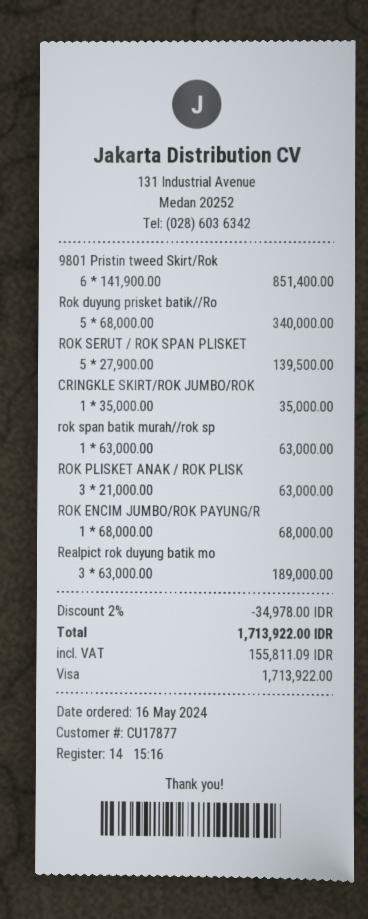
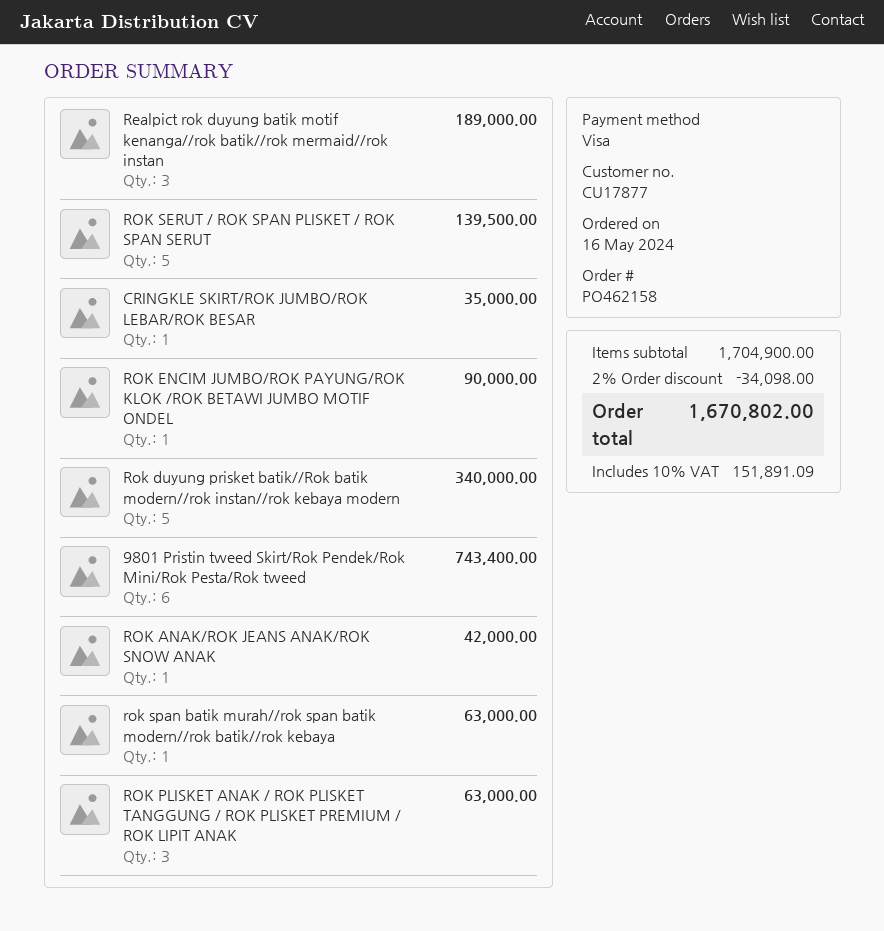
9801 Pristin tweed Skirt/Rok: 6 for 851400.00 -> 6 for 743400.00
ROK ENCIM JUMBO/ROK PAYUNG/R: 1 for 68000.00 -> 1 for 90000.00
ROK ANAK/ROK JEANS ANAK/ROK SNOW ANAK: none -> 1 for 42000.00
discount: 2% = 34978.00 -> 2% = 34098.00
tax: 155811.09 -> 151891.09
total: 1713922.00 -> 1670802.00

